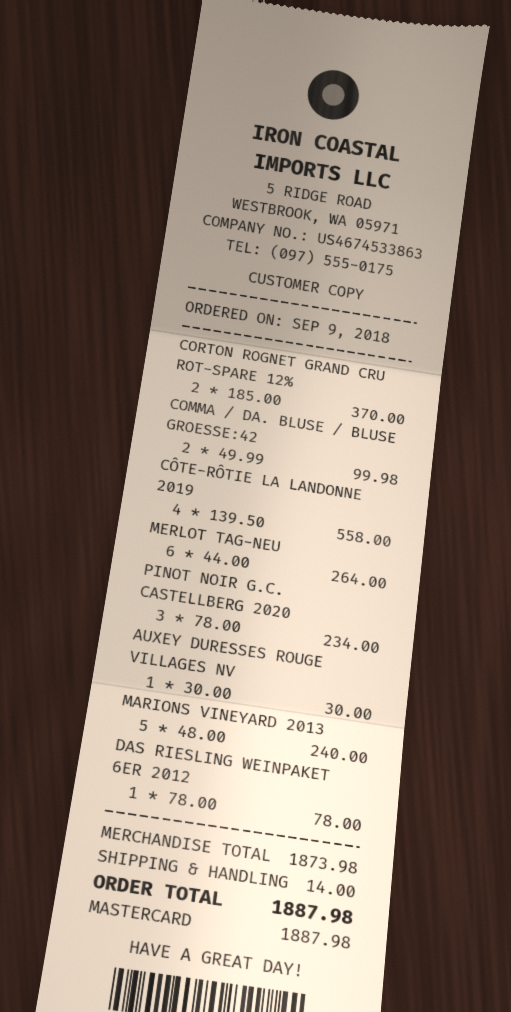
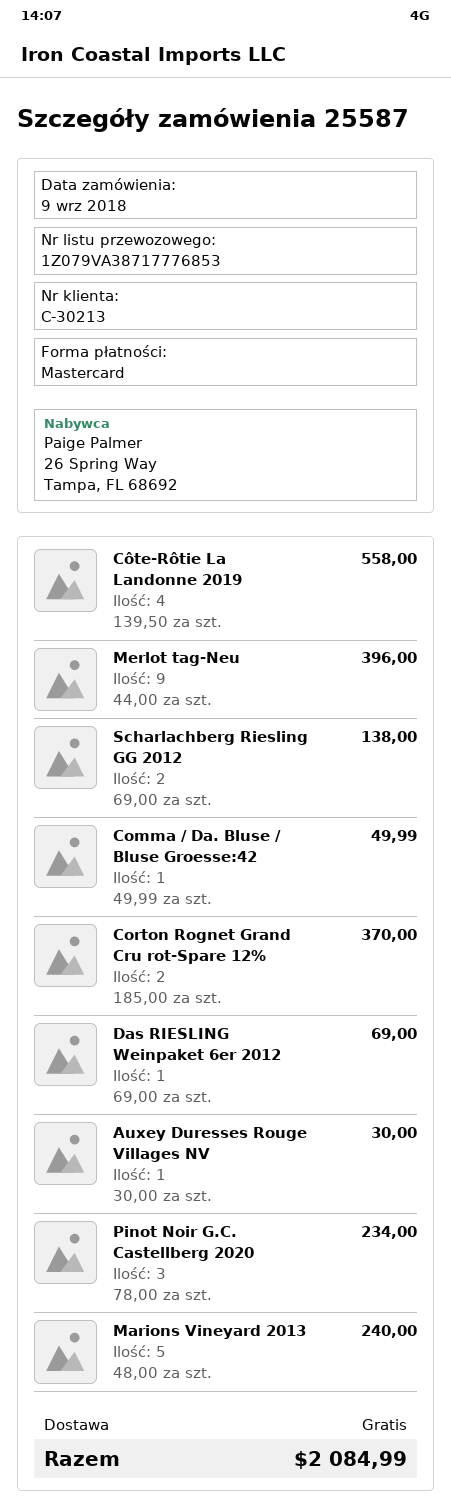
COMMA / DA. BLUSE / BLUSE GROESSE:42: 2 x 49.99 = 99.98 -> 1 x 49.99 = 49.99
MERLOT TAG-NEU: 6 x 44.00 = 264.00 -> 9 x 44.00 = 396.00
DAS RIESLING WEINPAKET 6ER 2012: 1 x 78.00 = 78.00 -> 1 x 69.00 = 69.00
Scharlachberg Riesling GG 2012: none -> 2 x 69.00 = 138.00
shipping: 14.00 -> 0.00
total: 1887.98 -> 2084.99

